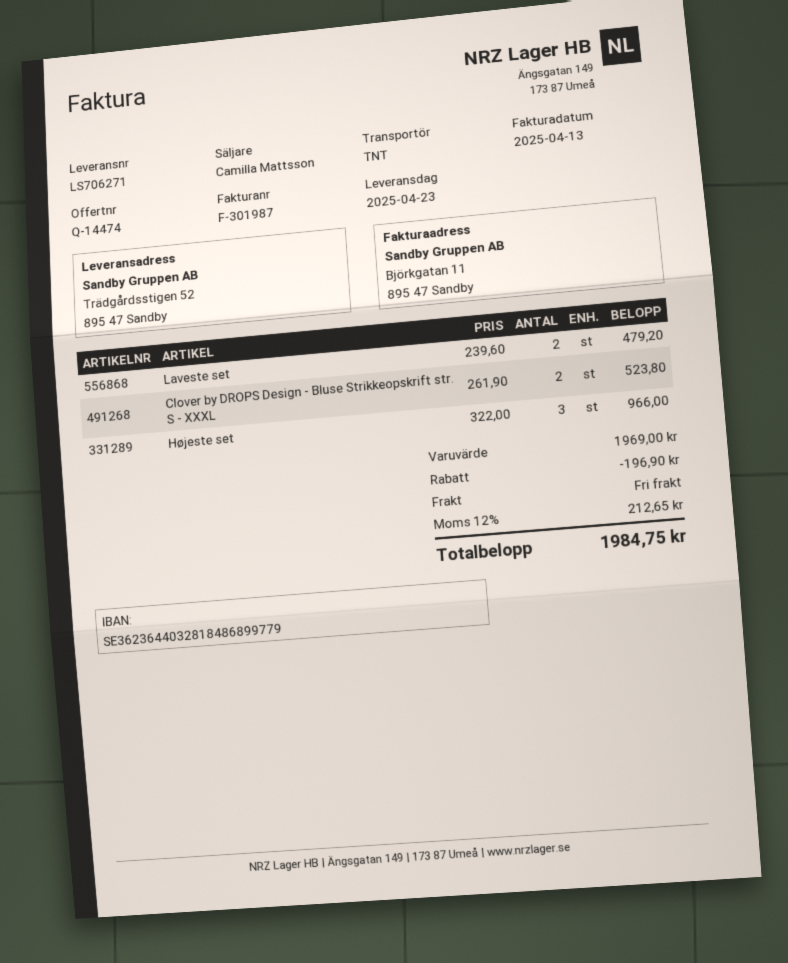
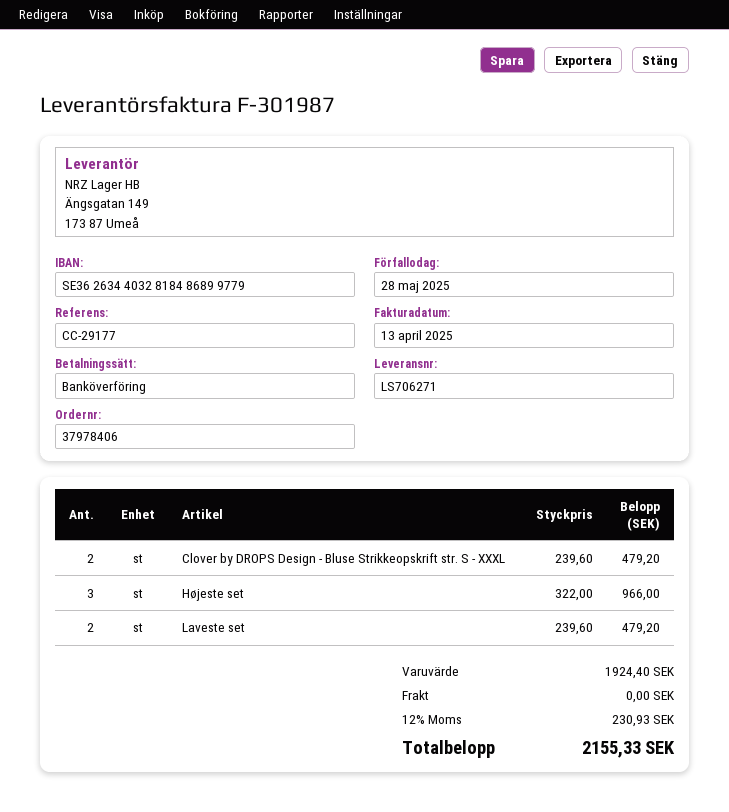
bank account: SE3623644032818486899779 -> SE3626344032818486899779
Clover by DROPS Design - Bluse Strikkeopskrift str. S - XXXL: 2 x 261.90 = 523.80 -> 2 x 239.60 = 479.20
subtotal: 1969.00 -> 1924.40
discount: 196.90 -> none
tax: 12% = 212.65 -> 12% = 230.93
total: 1984.75 -> 2155.33

